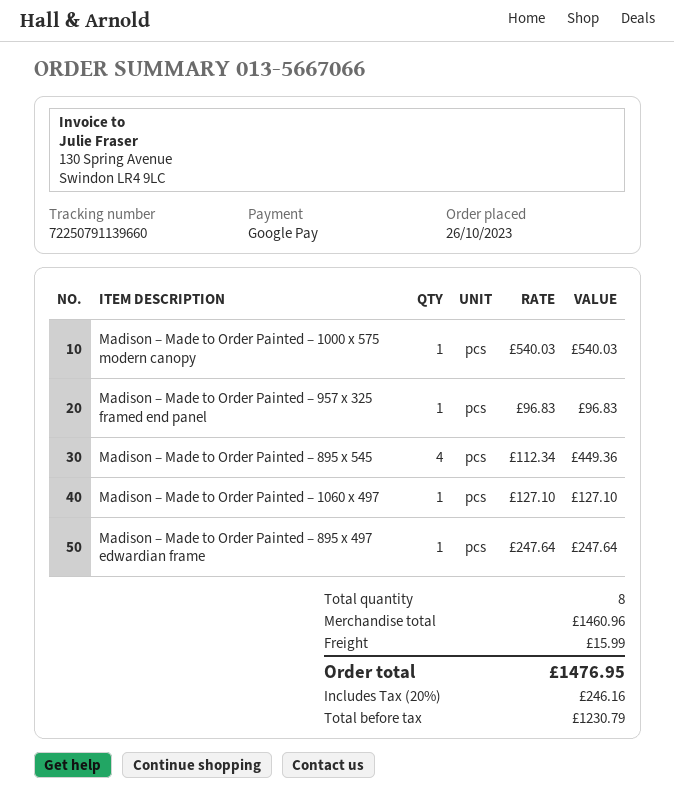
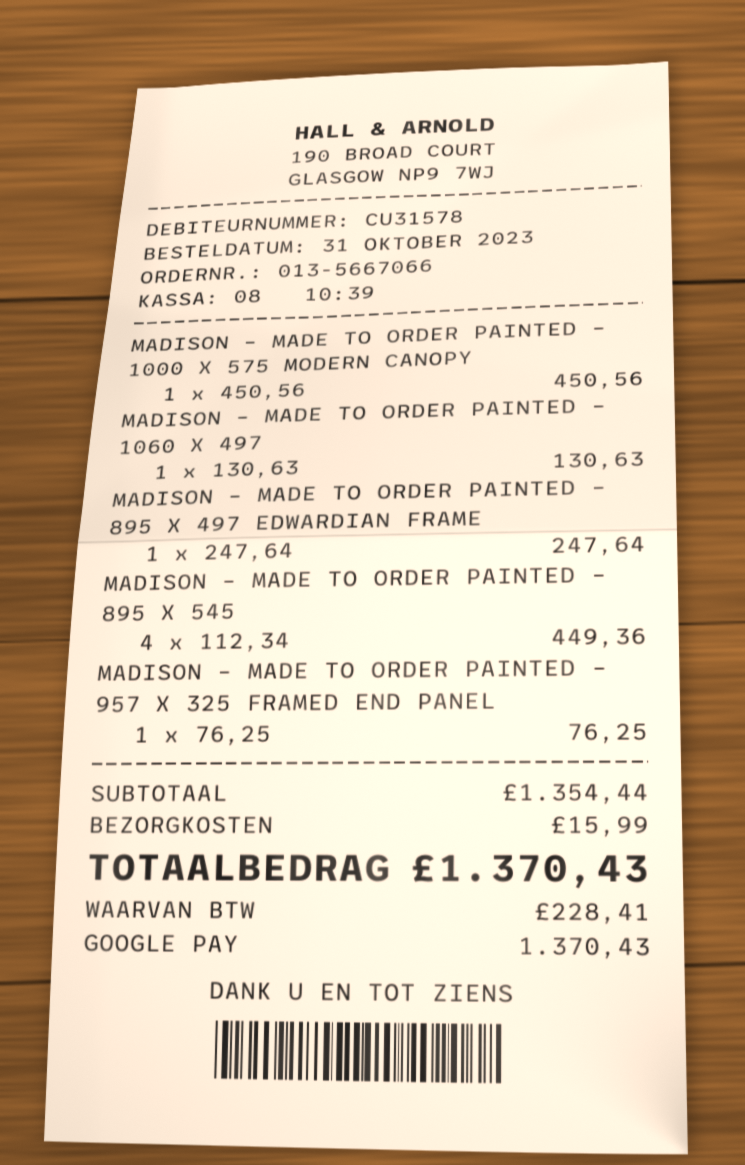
order date: 2023-10-26 -> 2023-10-31
Madison – Made to Order Painted – 1000 x 575 modern canopy: 1 x 540.03 = 540.03 -> 1 x 450.56 = 450.56
Madison – Made to Order Painted – 957 x 325 framed end panel: 1 x 96.83 = 96.83 -> 1 x 76.25 = 76.25
Madison – Made to Order Painted – 1060 x 497: 1 x 127.10 = 127.10 -> 1 x 130.63 = 130.63
subtotal: 1460.96 -> 1354.44
tax: 246.16 -> 228.41
total: 1476.95 -> 1370.43

